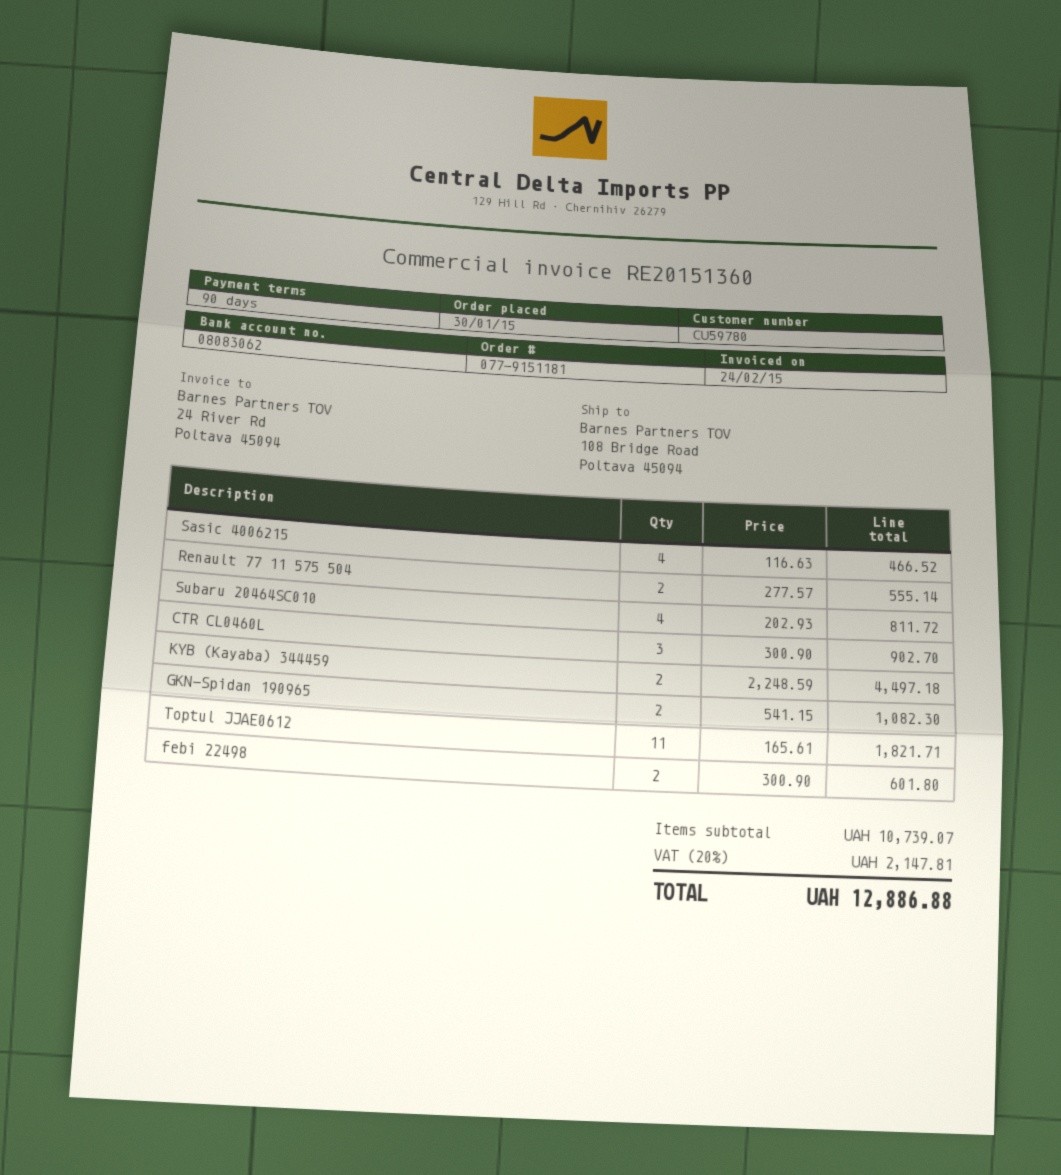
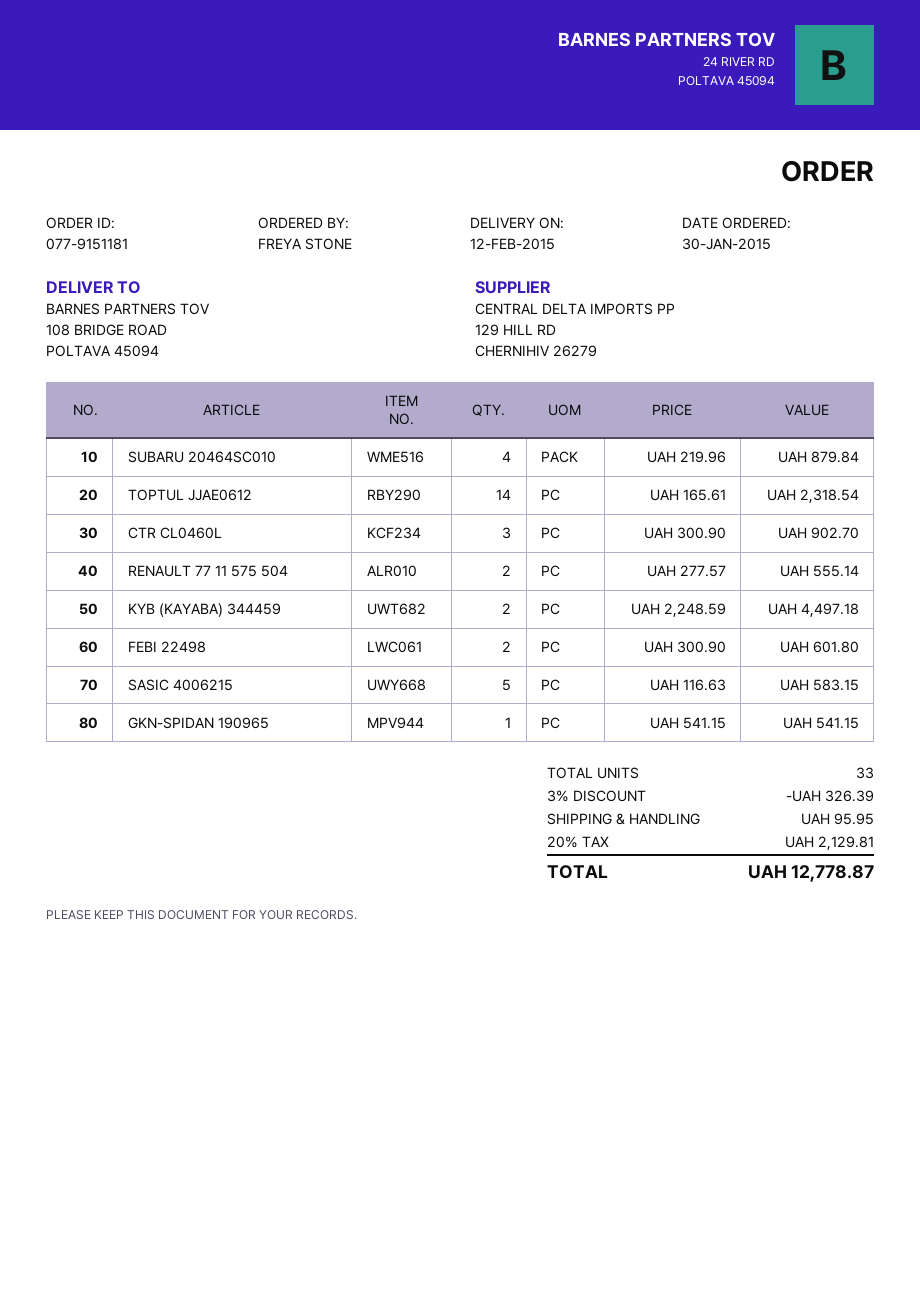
Sasic 4006215: 4 x 116.63 = 466.52 -> 5 x 116.63 = 583.15
Subaru 20464SC010: 4 x 202.93 = 811.72 -> 4 x 219.96 = 879.84
GKN-Spidan 190965: 2 x 541.15 = 1082.30 -> 1 x 541.15 = 541.15
Toptul JJAE0612: 11 x 165.61 = 1821.71 -> 14 x 165.61 = 2318.54
discount: none -> 3% = 326.39
shipping: none -> 95.95
tax: 20% = 2147.81 -> 20% = 2129.81
total: 12886.88 -> 12778.87

